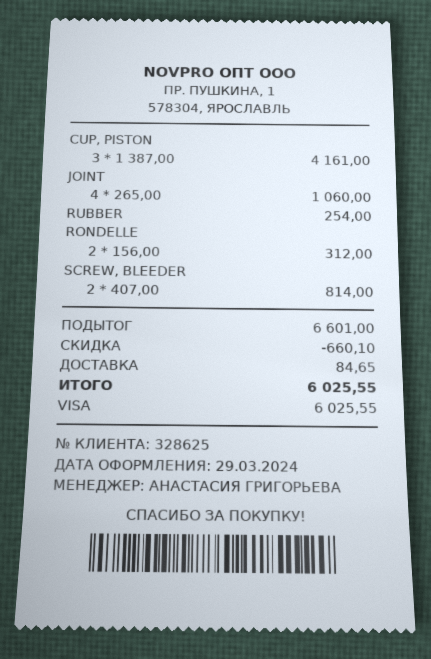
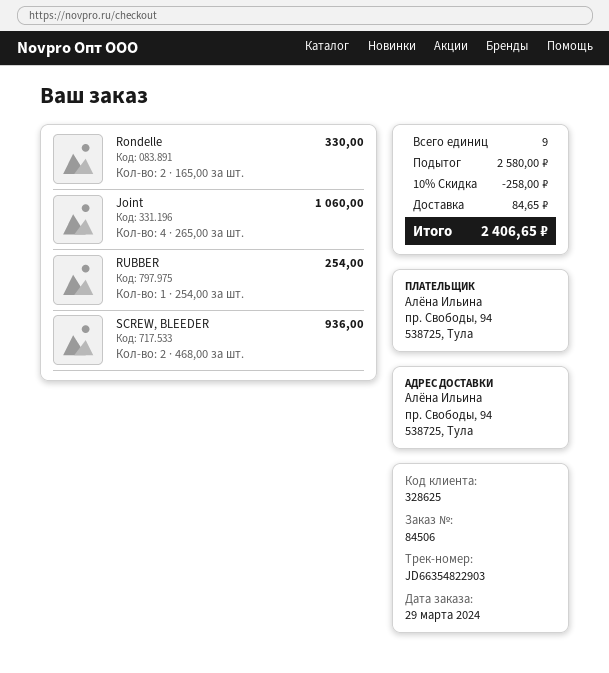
CUP, PISTON: 3 x 1387.00 = 4161.00 -> none
RONDELLE: 2 x 156.00 = 312.00 -> 2 x 165.00 = 330.00
SCREW, BLEEDER: 2 x 407.00 = 814.00 -> 2 x 468.00 = 936.00
subtotal: 6601.00 -> 2580.00
discount: 660.10 -> 258.00
total: 6025.55 -> 2406.65

